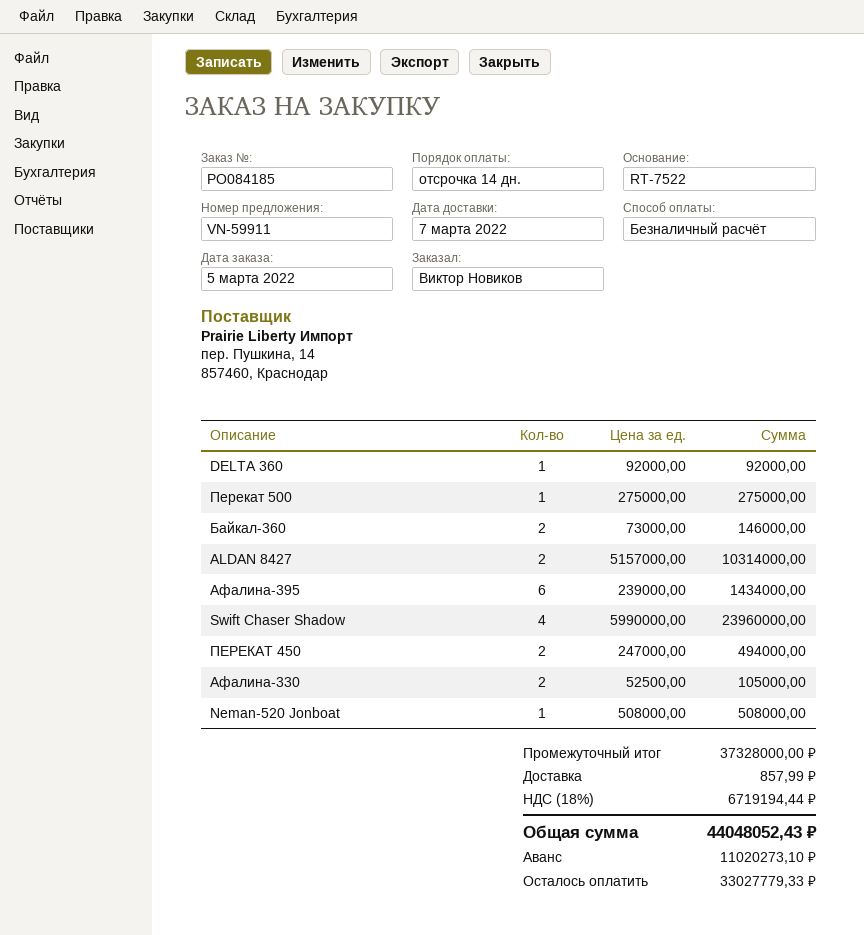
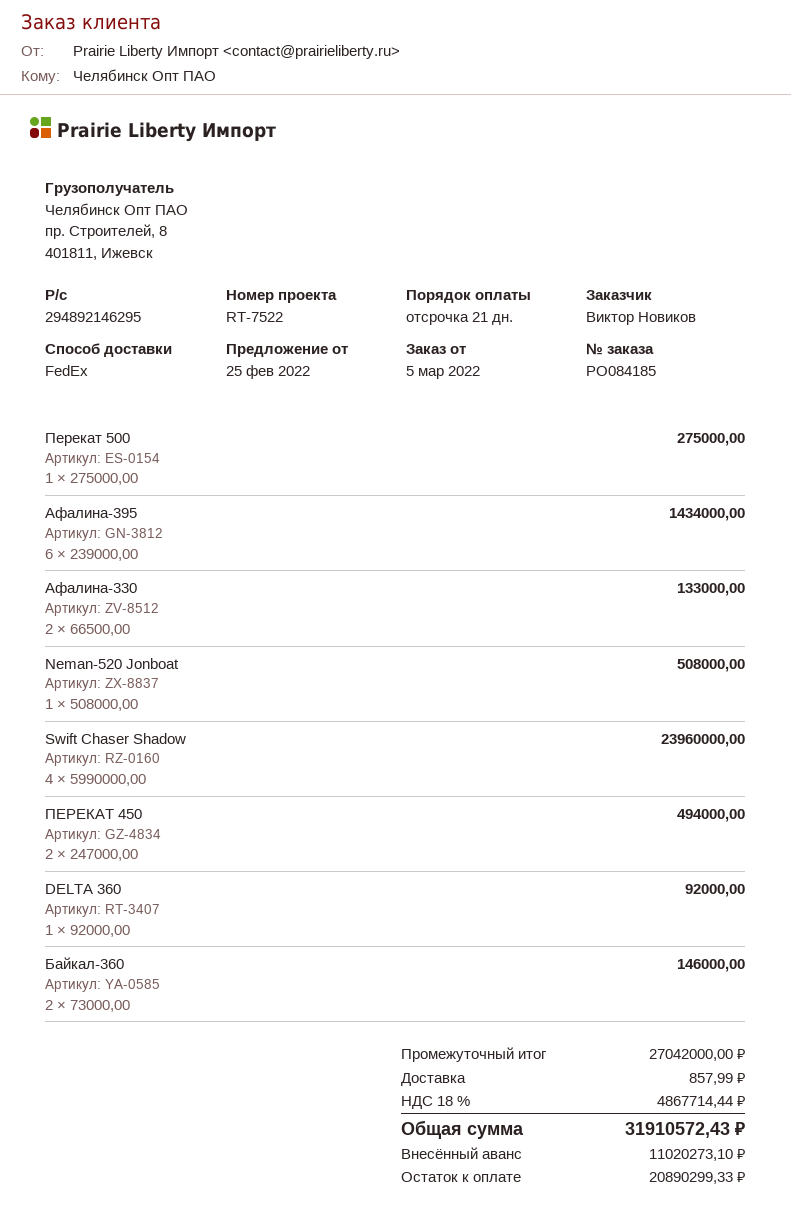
payment terms: 14 days -> 21 days
ALDAN 8427: 2 x 5157000.00 = 10314000.00 -> none
Афалина-330: 2 x 52500.00 = 105000.00 -> 2 x 66500.00 = 133000.00
subtotal: 37328000.00 -> 27042000.00
tax: 18% = 6719194.44 -> 18% = 4867714.44
total: 44048052.43 -> 31910572.43
balance: 33027779.33 -> 20890299.33

